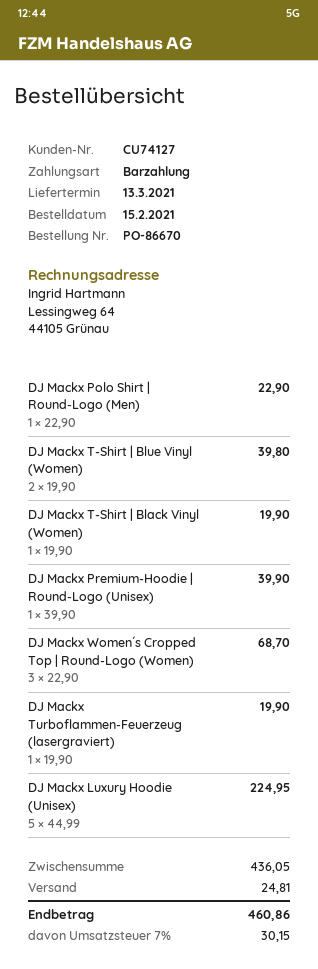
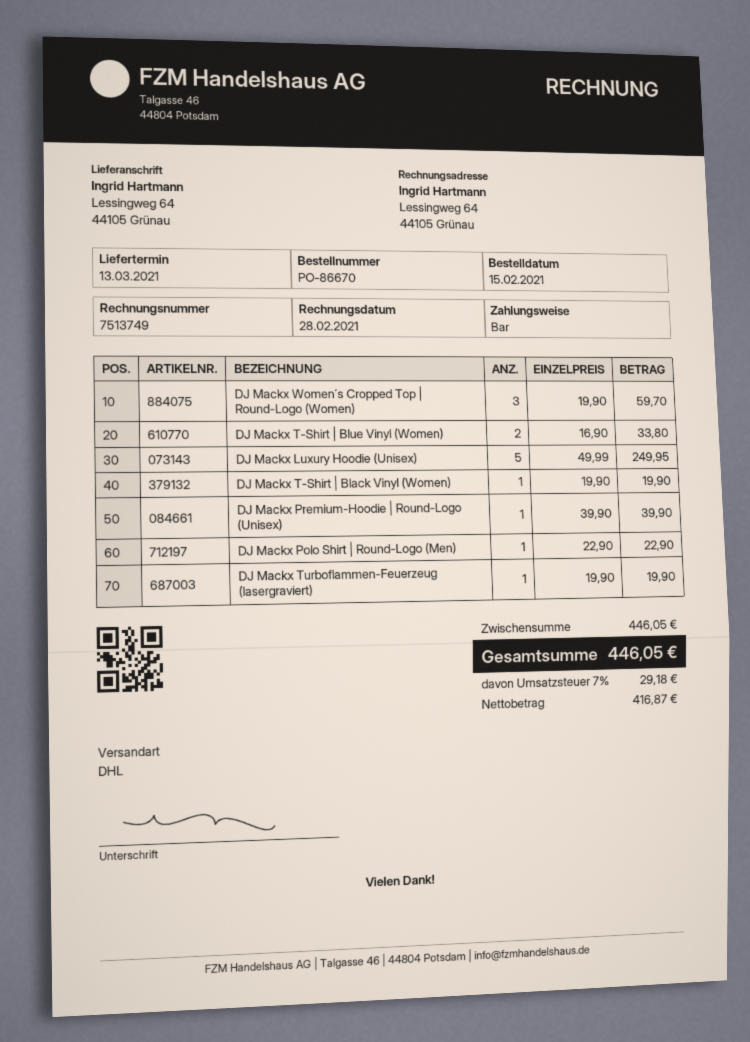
DJ Mackx T-Shirt | Blue Vinyl (Women): 2 x 19.90 = 39.80 -> 2 x 16.90 = 33.80
DJ Mackx Women´s Cropped Top | Round-Logo (Women): 3 x 22.90 = 68.70 -> 3 x 19.90 = 59.70
DJ Mackx Luxury Hoodie (Unisex): 5 x 44.99 = 224.95 -> 5 x 49.99 = 249.95
subtotal: 436.05 -> 446.05
shipping: 24.81 -> none
tax: 7% = 30.15 -> 7% = 29.18
total: 460.86 -> 446.05

